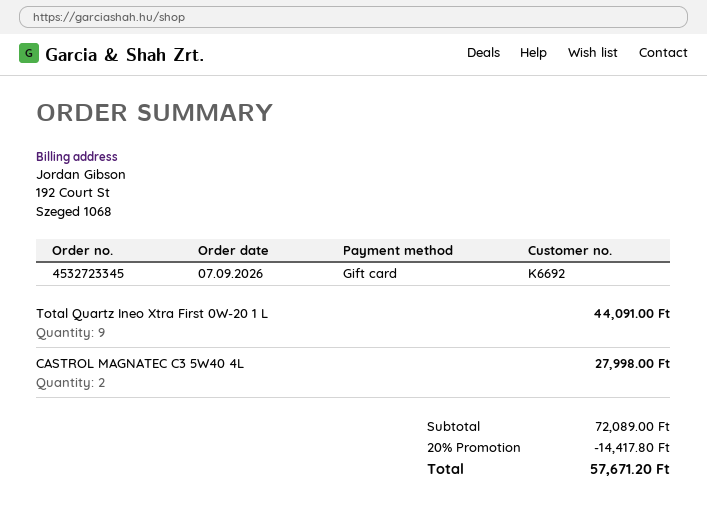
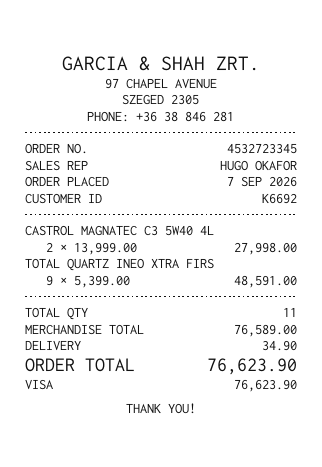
payment method: gift card -> Visa
Total Quartz Ineo Xtra First 0W-20 1 L: 9 for 44091.00 -> 9 for 48591.00
subtotal: 72089.00 -> 76589.00
discount: 20% = 14417.80 -> none
shipping: none -> 34.90
total: 57671.20 -> 76623.90

